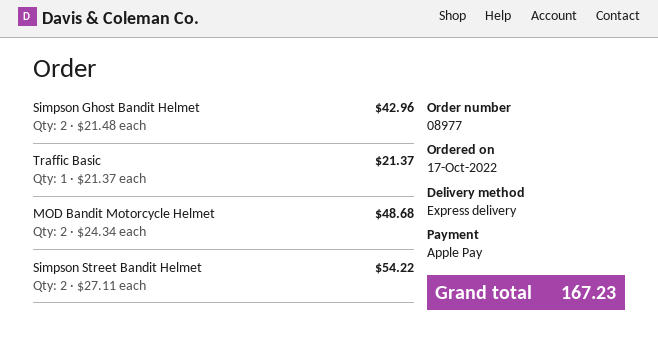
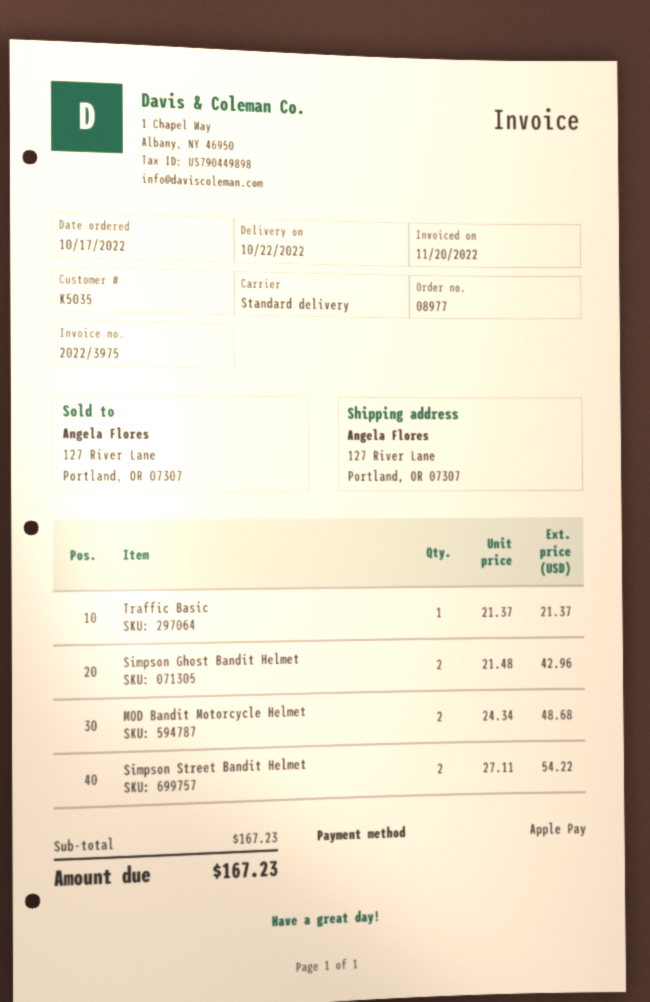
shipping method: express -> standard

